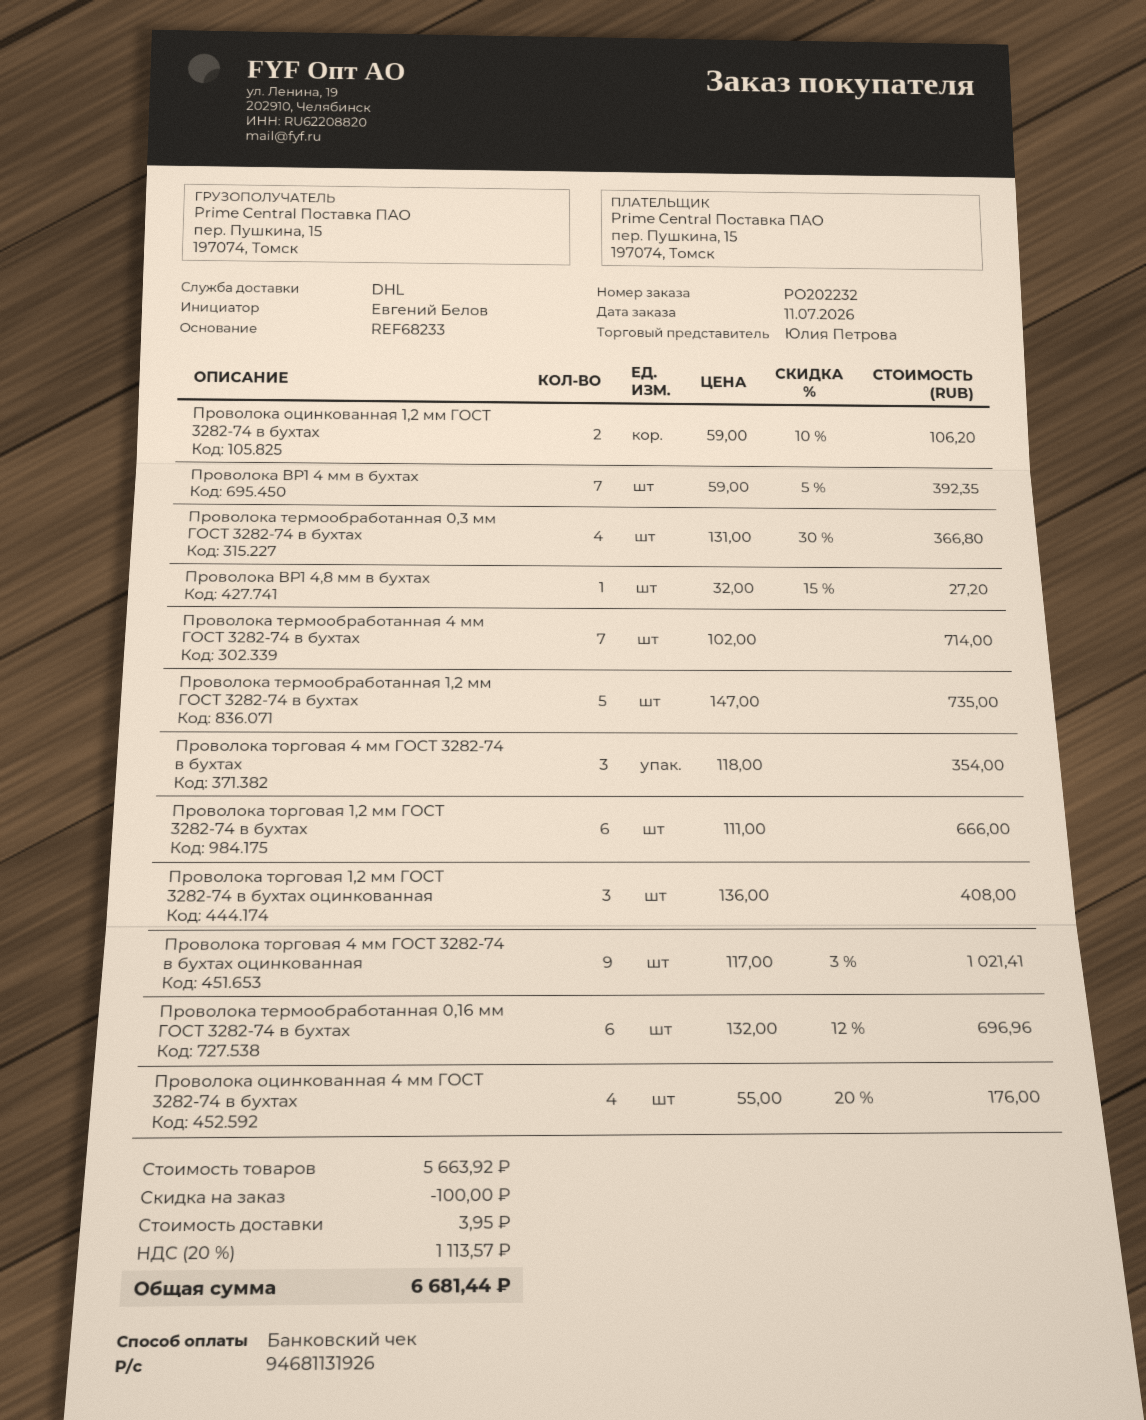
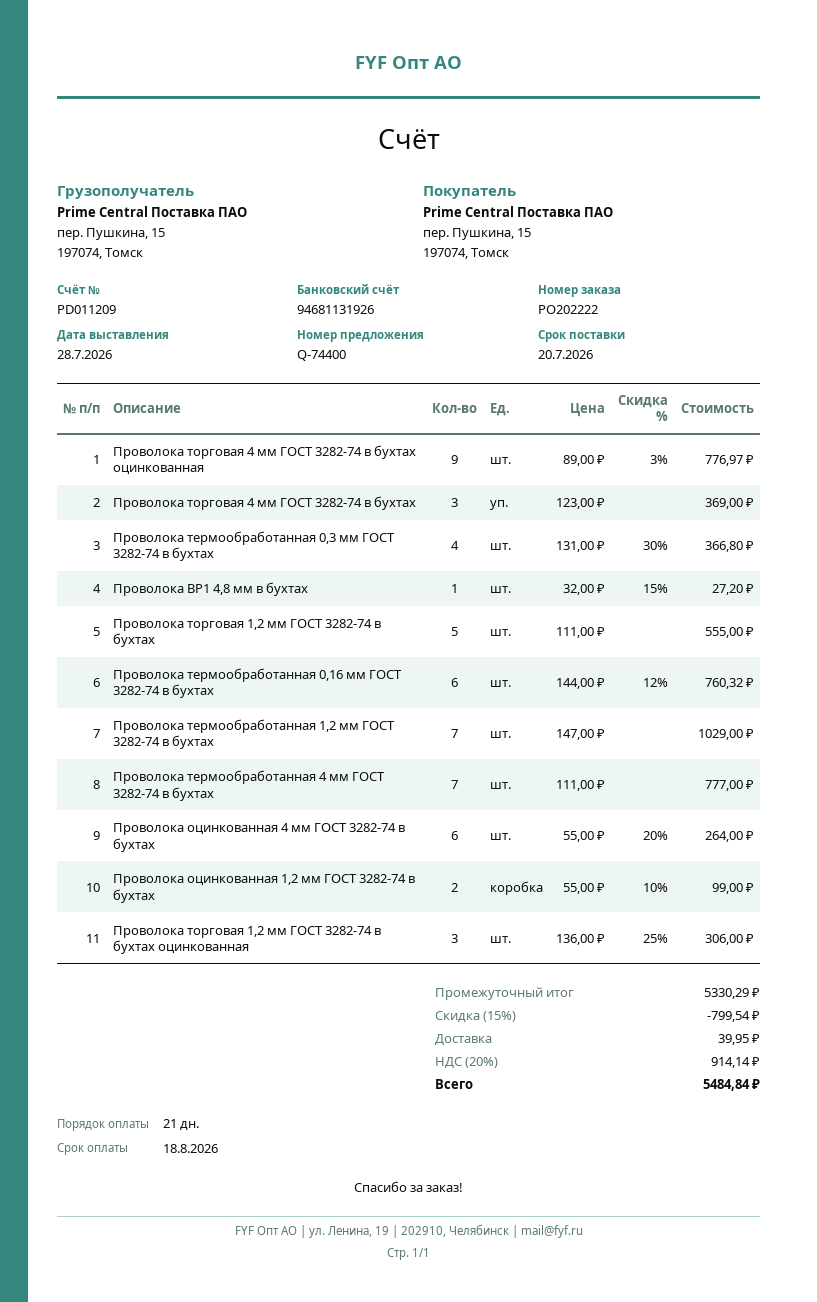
order number: PO202232 -> PO202222
Проволока оцинкованная 1,2 мм ГОСТ 3282-74 в бухтах: 2 x 59.00 - 10% = 106.20 -> 2 x 55.00 - 10% = 99.00
Проволока ВР1 4 мм в бухтах: 7 x 59.00 - 5% = 392.35 -> none
Проволока термообработанная 4 мм ГОСТ 3282-74 в бухтах: 7 x 102.00 = 714.00 -> 7 x 111.00 = 777.00
Проволока термообработанная 1,2 мм ГОСТ 3282-74 в бухтах: 5 x 147.00 = 735.00 -> 7 x 147.00 = 1029.00
Проволока торговая 4 мм ГОСТ 3282-74 в бухтах: 3 x 118.00 = 354.00 -> 3 x 123.00 = 369.00
Проволока торговая 1,2 мм ГОСТ 3282-74 в бухтах: 6 x 111.00 = 666.00 -> 5 x 111.00 = 555.00
Проволока торговая 1,2 мм ГОСТ 3282-74 в бухтах оцинкованная: 3 x 136.00 = 408.00 -> 3 x 136.00 - 25% = 306.00
Проволока торговая 4 мм ГОСТ 3282-74 в бухтах оцинкованная: 9 x 117.00 - 3% = 1021.41 -> 9 x 89.00 - 3% = 776.97
Проволока термообработанная 0,16 мм ГОСТ 3282-74 в бухтах: 6 x 132.00 - 12% = 696.96 -> 6 x 144.00 - 12% = 760.32
Проволока оцинкованная 4 мм ГОСТ 3282-74 в бухтах: 4 x 55.00 - 20% = 176.00 -> 6 x 55.00 - 20% = 264.00
subtotal: 5663.92 -> 5330.29
discount: 100.00 -> 799.54
shipping: 3.95 -> 39.95
tax: 20% = 1113.57 -> 20% = 914.14
total: 6681.44 -> 5484.84

